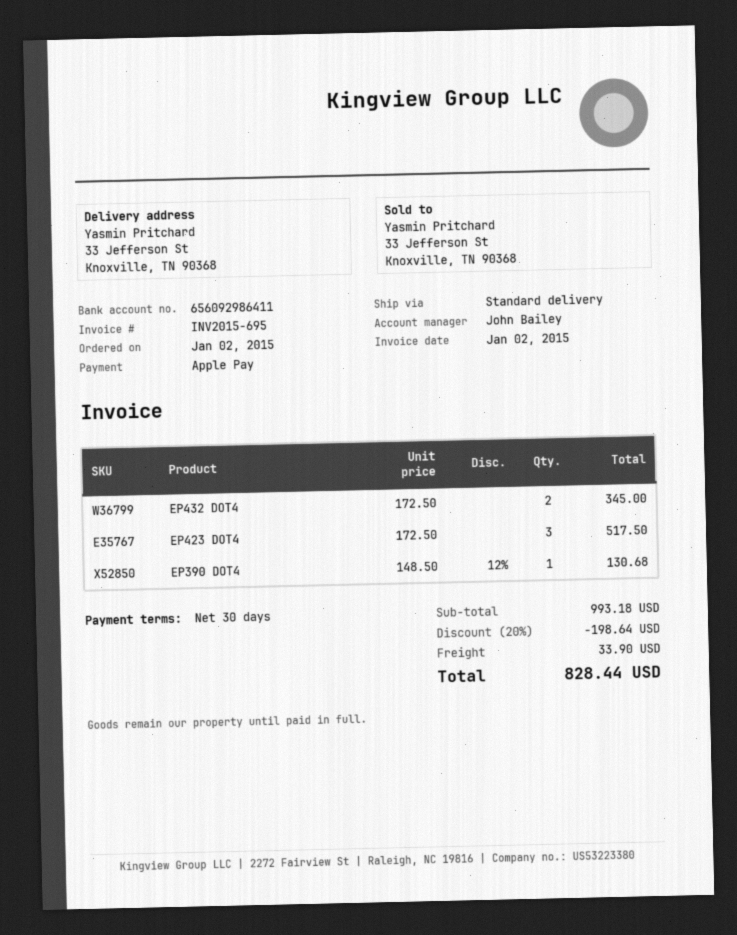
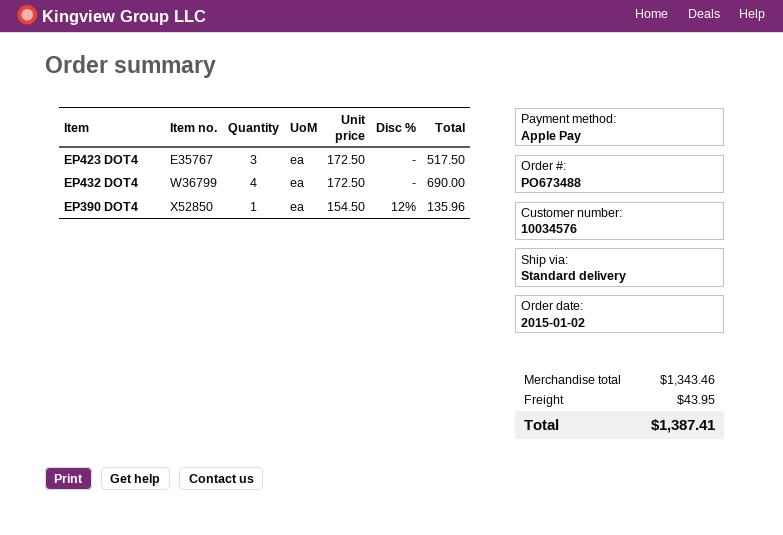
EP432 DOT4: 2 x 172.50 = 345.00 -> 4 x 172.50 = 690.00
EP390 DOT4: 1 x 148.50 - 12% = 130.68 -> 1 x 154.50 - 12% = 135.96
subtotal: 993.18 -> 1343.46
discount: 20% = 198.64 -> none
shipping: 33.90 -> 43.95
total: 828.44 -> 1387.41

